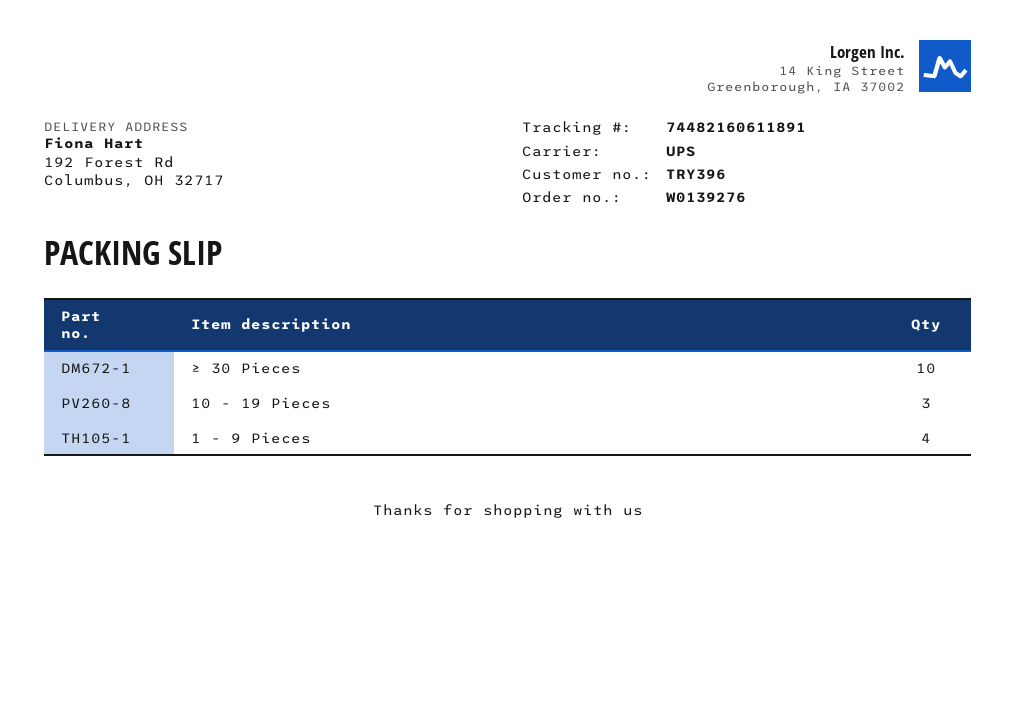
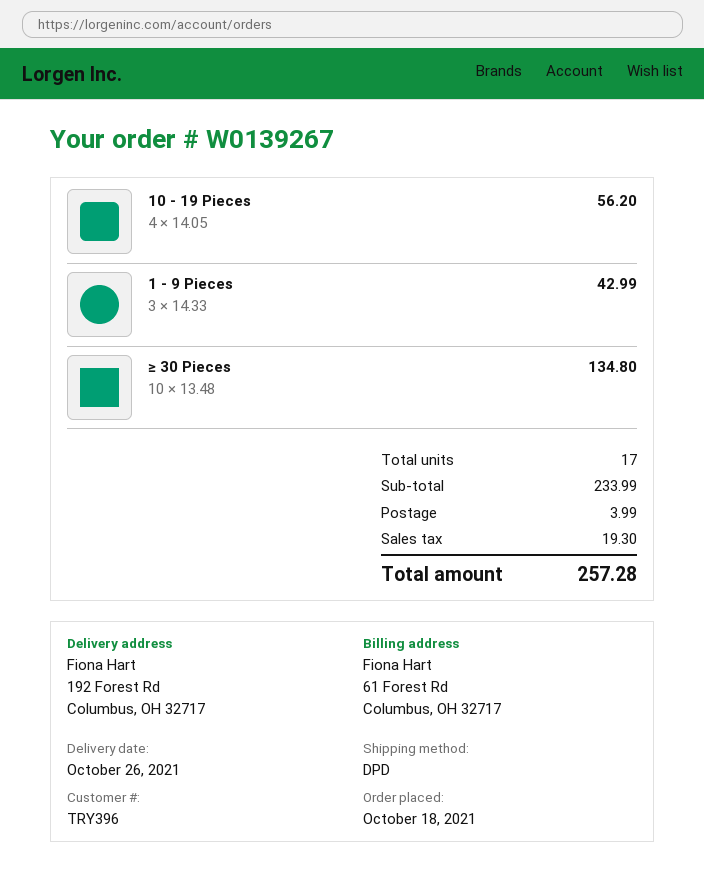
order number: W0139276 -> W0139267
shipping method: UPS -> DPD
10 - 19 Pieces: 3 -> 4
1 - 9 Pieces: 4 -> 3

